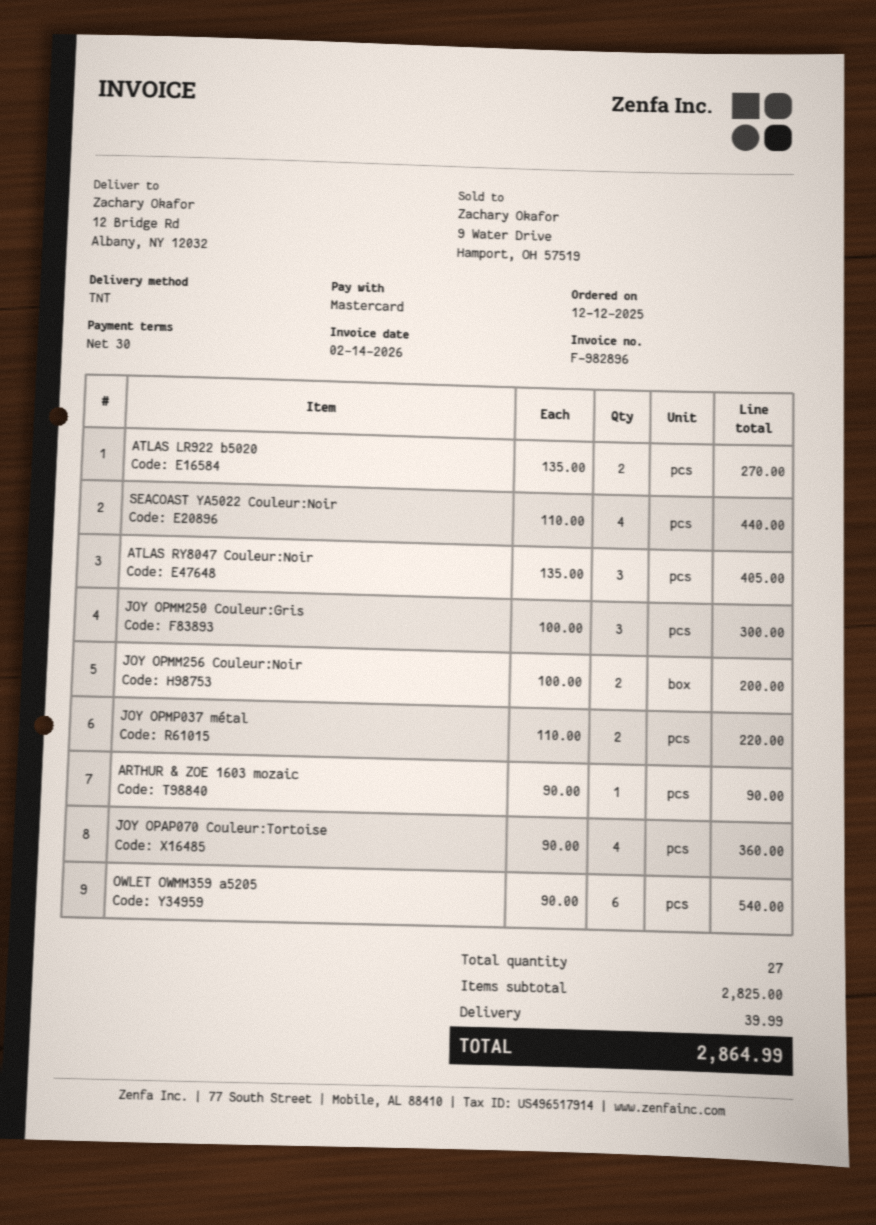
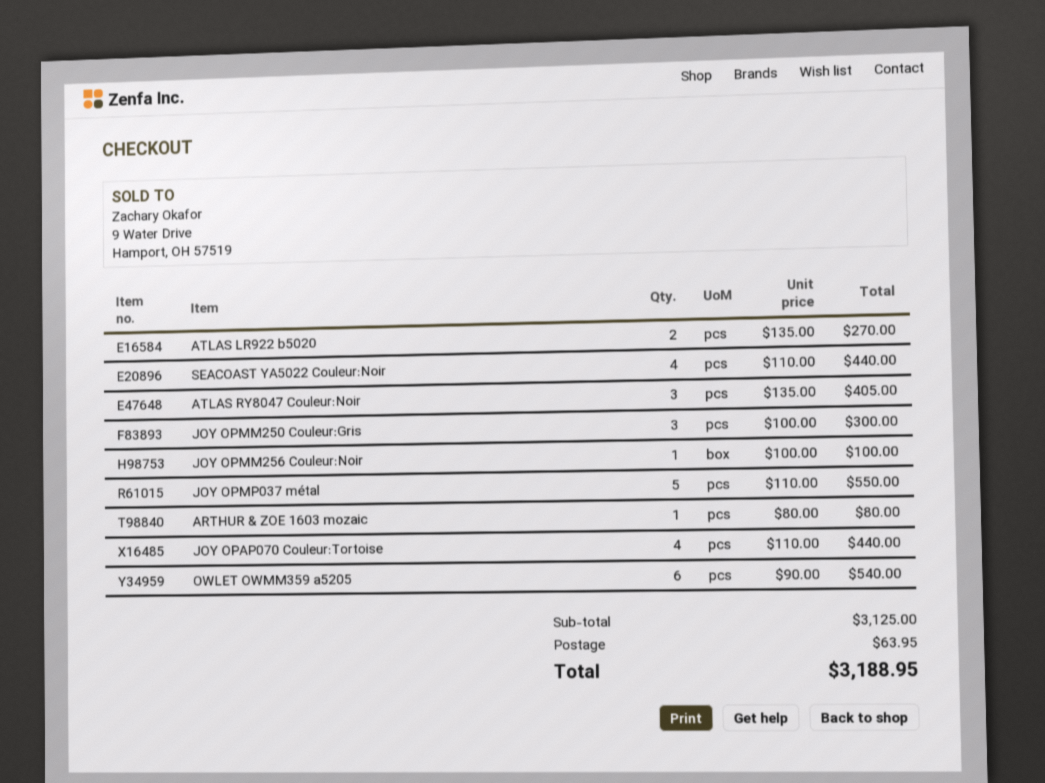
JOY OPMM256 Couleur:Noir: 2 x 100.00 = 200.00 -> 1 x 100.00 = 100.00
JOY OPMP037 métal: 2 x 110.00 = 220.00 -> 5 x 110.00 = 550.00
ARTHUR & ZOE 1603 mozaic: 1 x 90.00 = 90.00 -> 1 x 80.00 = 80.00
JOY OPAP070 Couleur:Tortoise: 4 x 90.00 = 360.00 -> 4 x 110.00 = 440.00
subtotal: 2825.00 -> 3125.00
shipping: 39.99 -> 63.95
total: 2864.99 -> 3188.95

